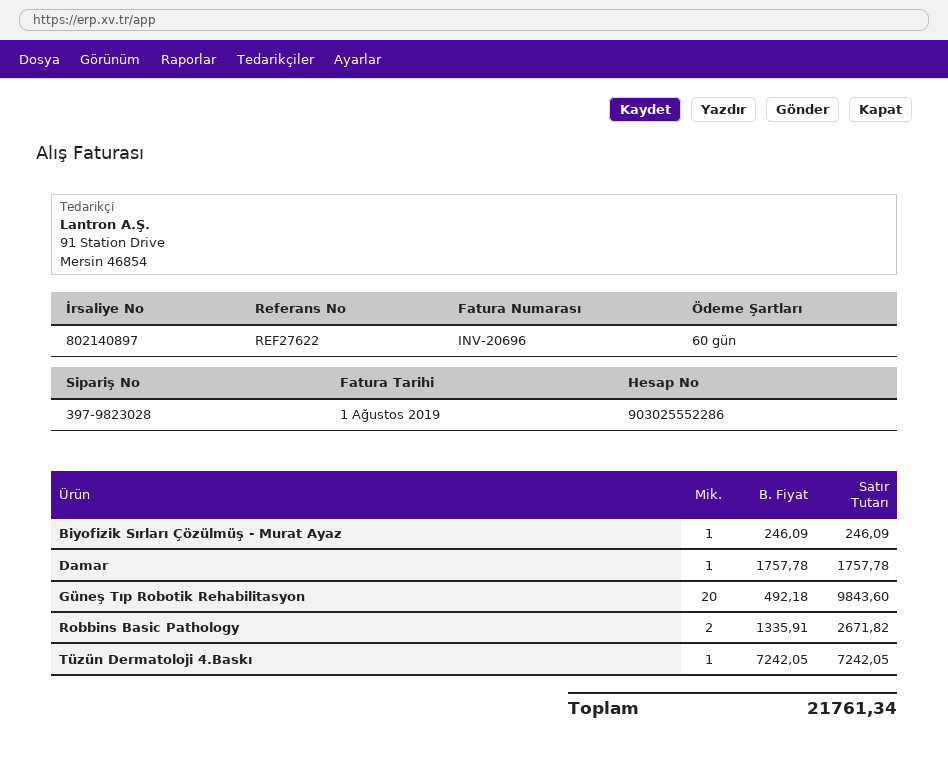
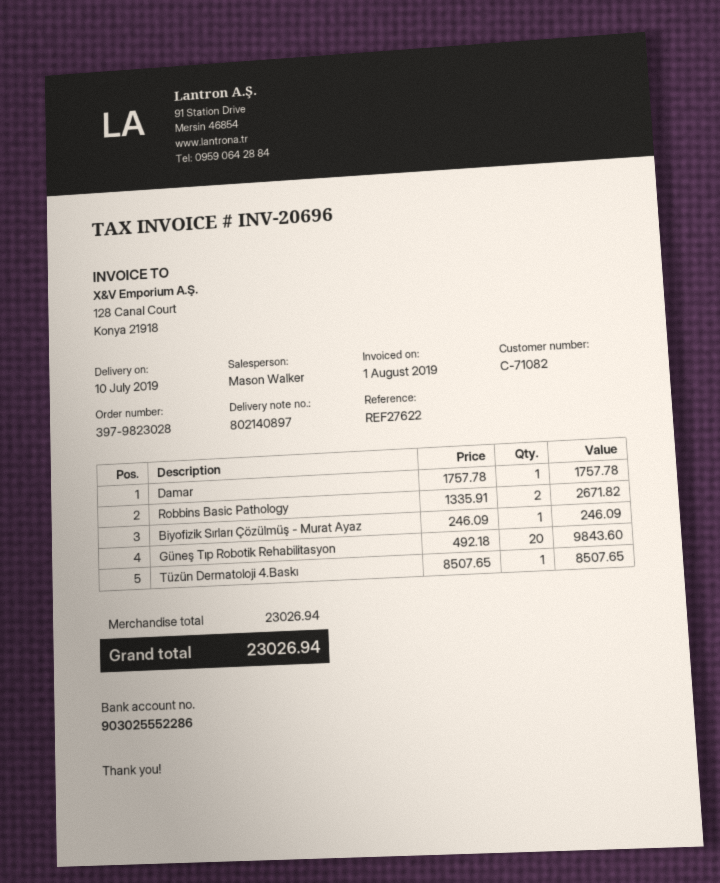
Tüzün Dermatoloji 4.Baskı: 1 x 7242.05 = 7242.05 -> 1 x 8507.65 = 8507.65
total: 21761.34 -> 23026.94

